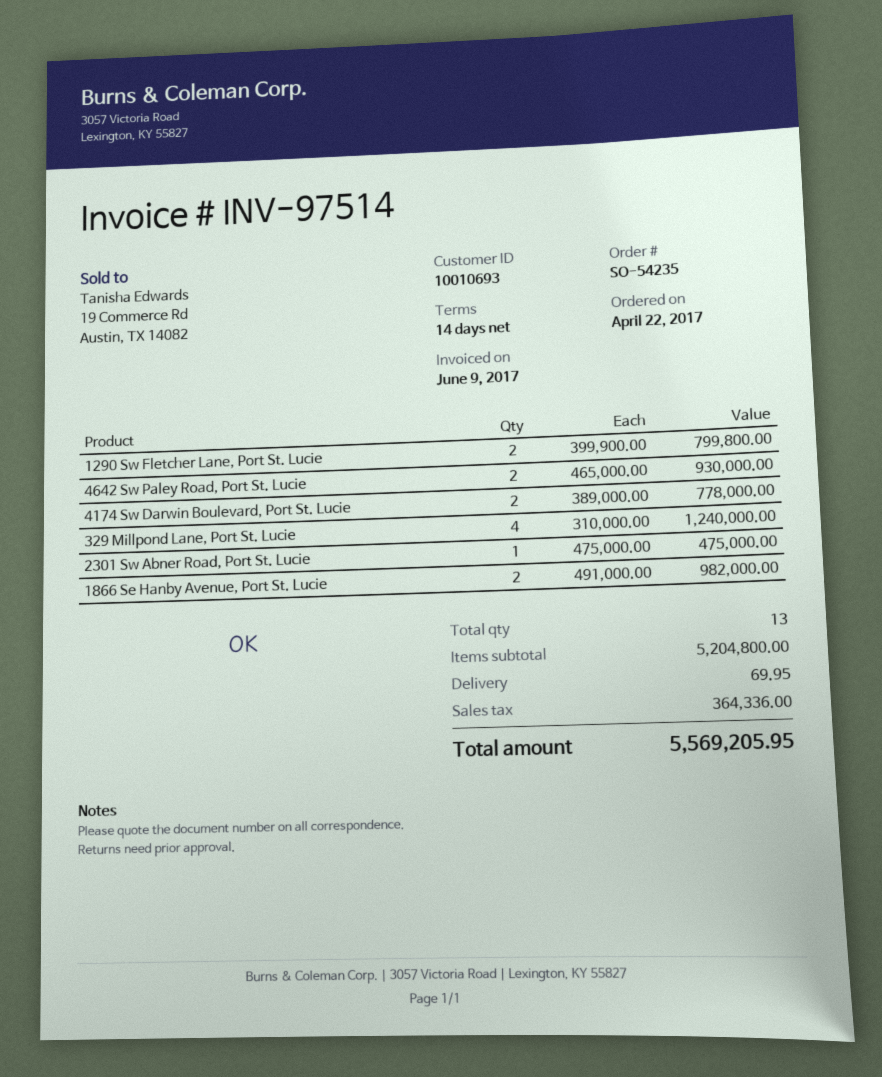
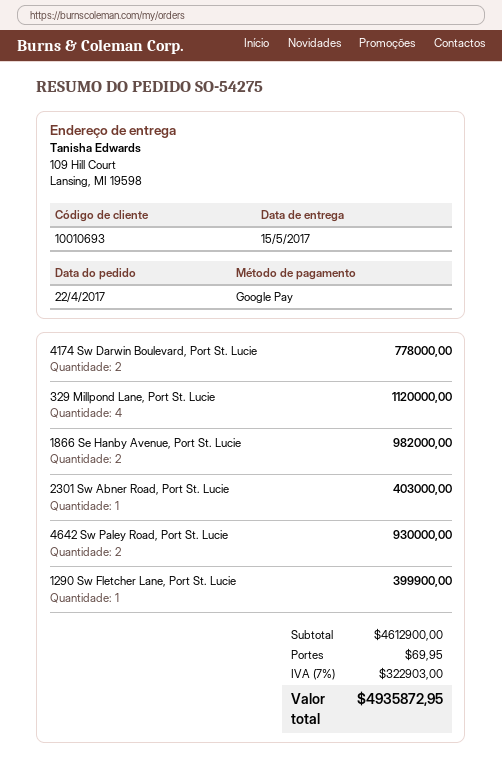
order number: SO-54235 -> SO-54275
1290 Sw Fletcher Lane, Port St. Lucie: 2 for 799800.00 -> 1 for 399900.00
329 Millpond Lane, Port St. Lucie: 4 for 1240000.00 -> 4 for 1120000.00
2301 Sw Abner Road, Port St. Lucie: 1 for 475000.00 -> 1 for 403000.00
subtotal: 5204800.00 -> 4612900.00
tax: 364336.00 -> 322903.00
total: 5569205.95 -> 4935872.95

